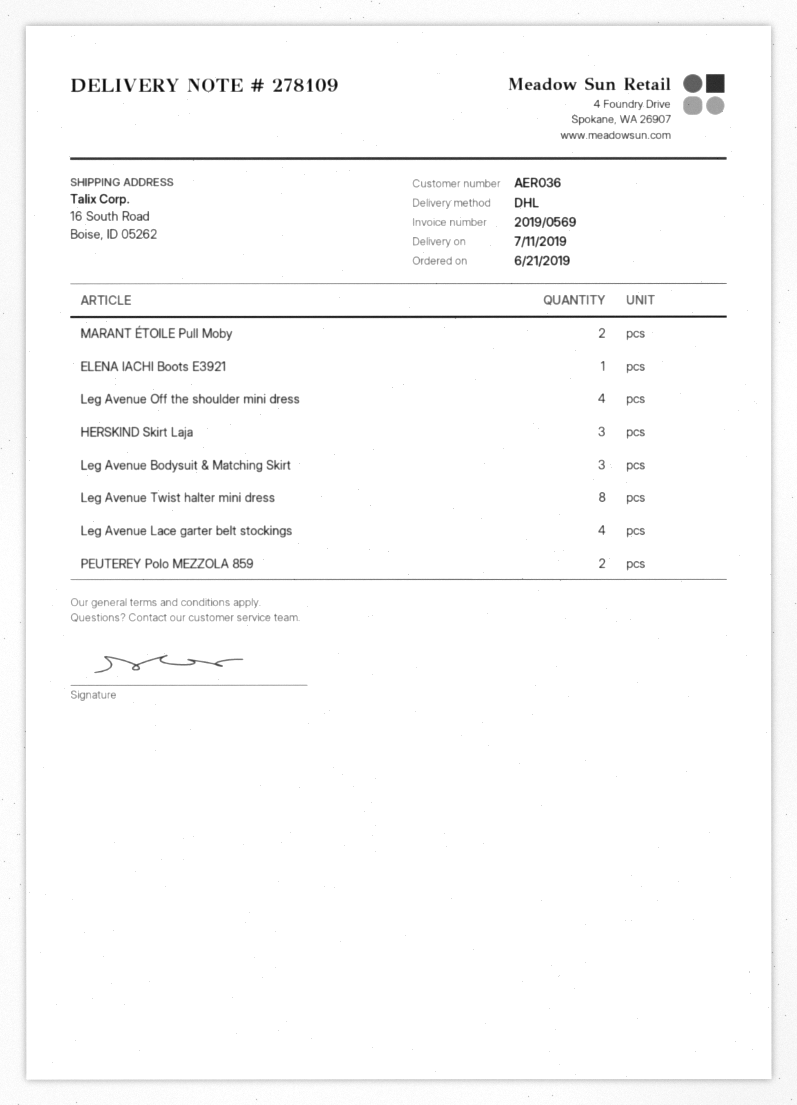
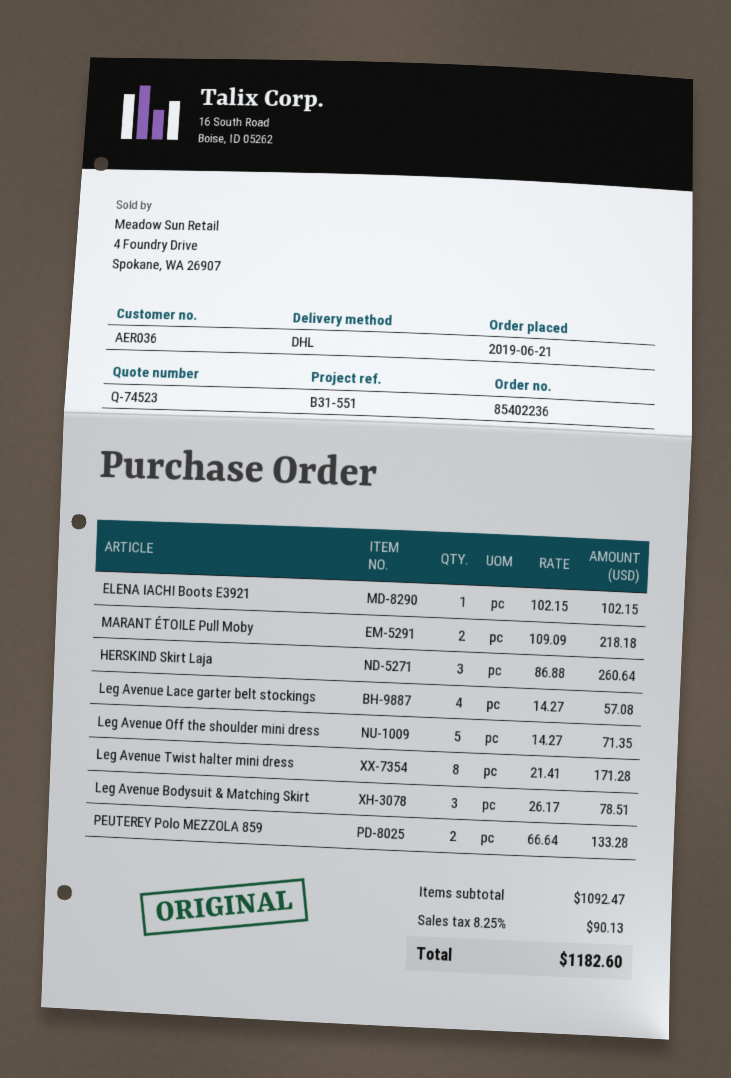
Leg Avenue Off the shoulder mini dress: 4 -> 5

